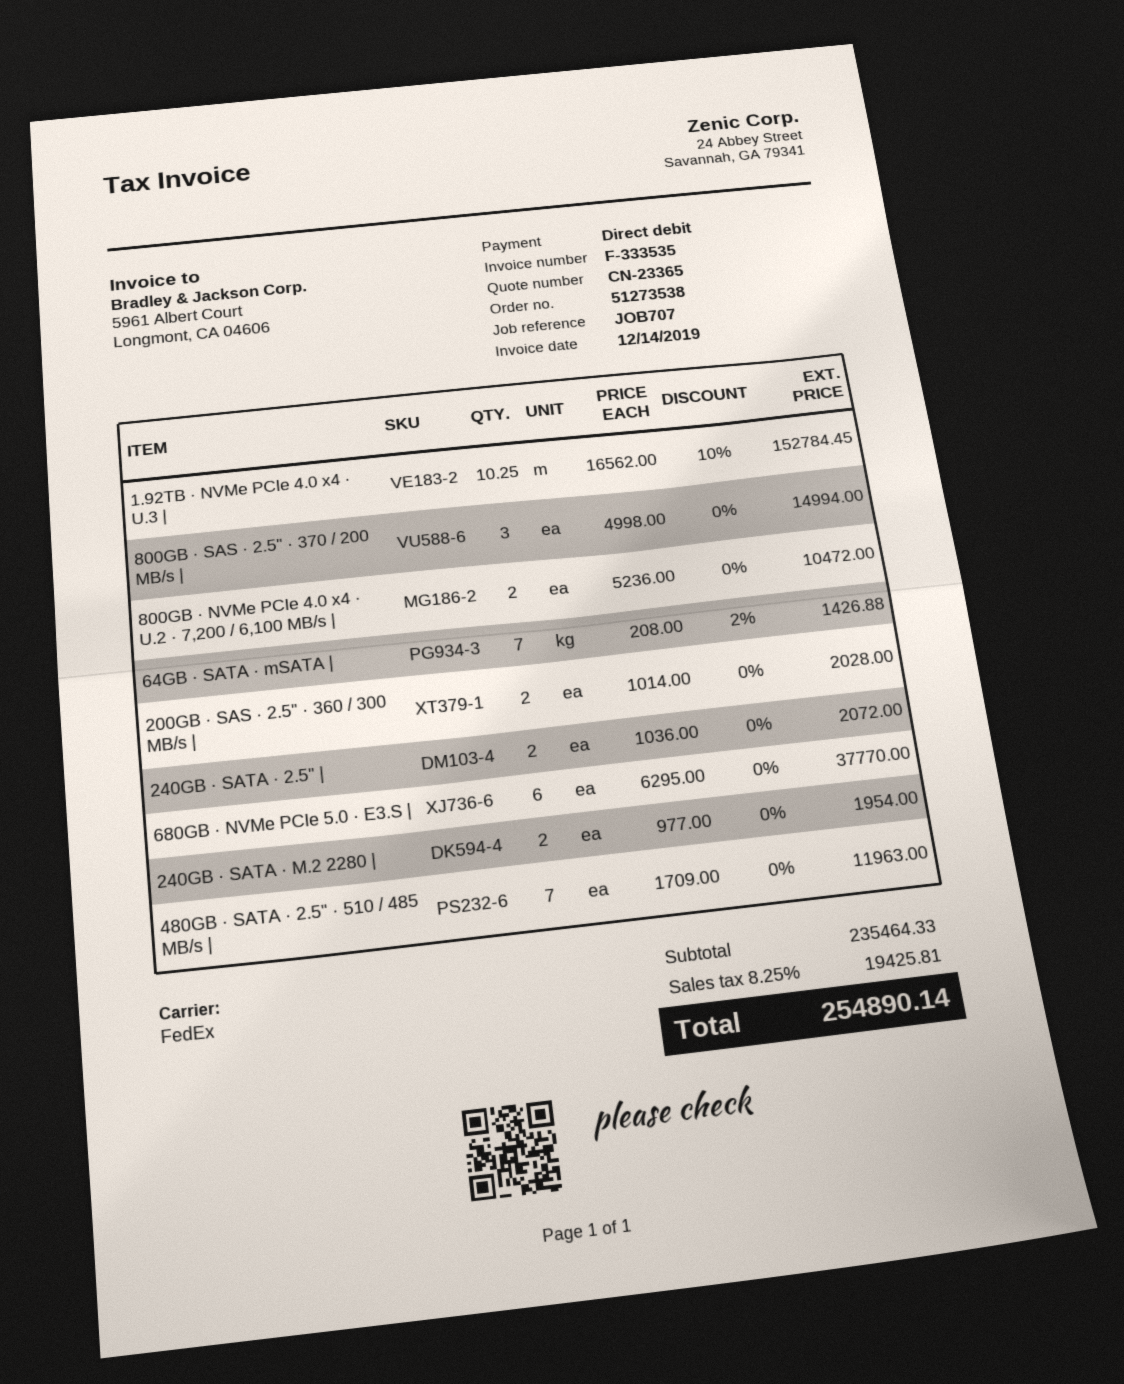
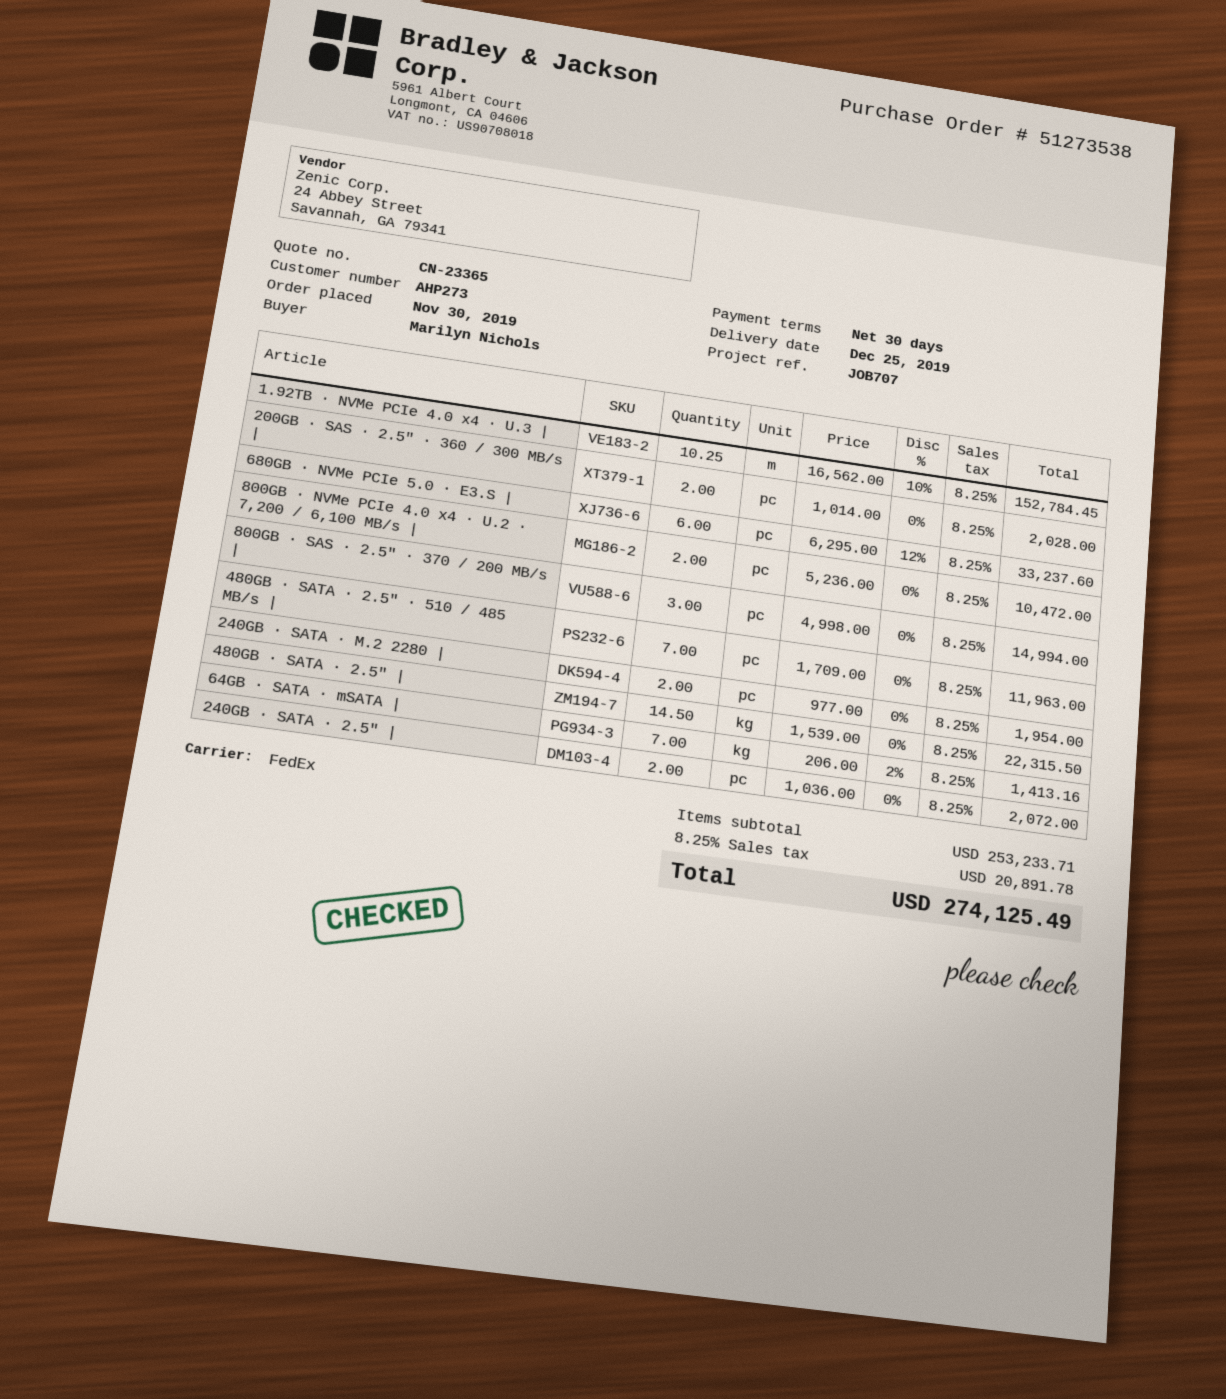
64GB · SATA · mSATA |: 7 x 208.00 - 2% = 1426.88 -> 7 x 206.00 - 2% = 1413.16
680GB · NVMe PCIe 5.0 · E3.S |: 6 x 6295.00 = 37770.00 -> 6 x 6295.00 - 12% = 33237.60
480GB · SATA · 2.5" |: none -> 14.5 x 1539.00 = 22315.50
subtotal: 235464.33 -> 253233.71
tax: 8.25% = 19425.81 -> 8.25% = 20891.78
total: 254890.14 -> 274125.49

